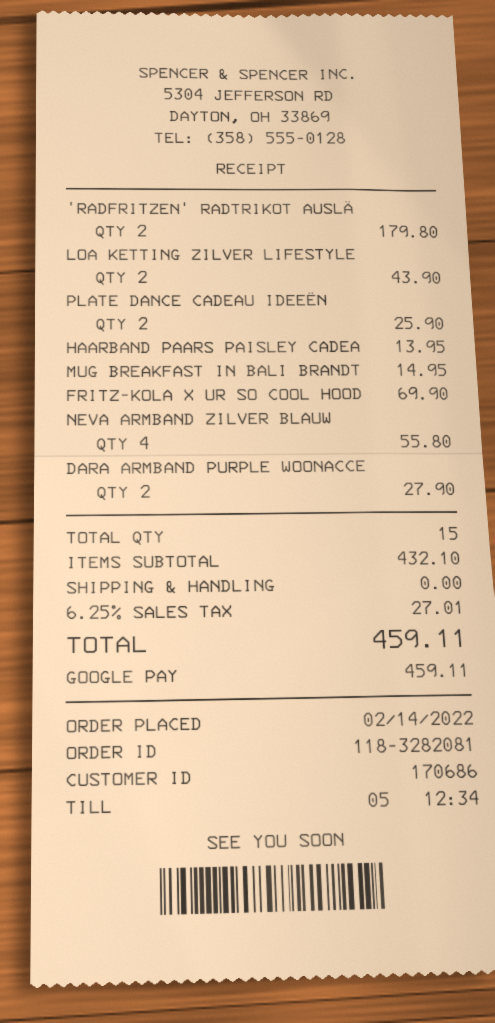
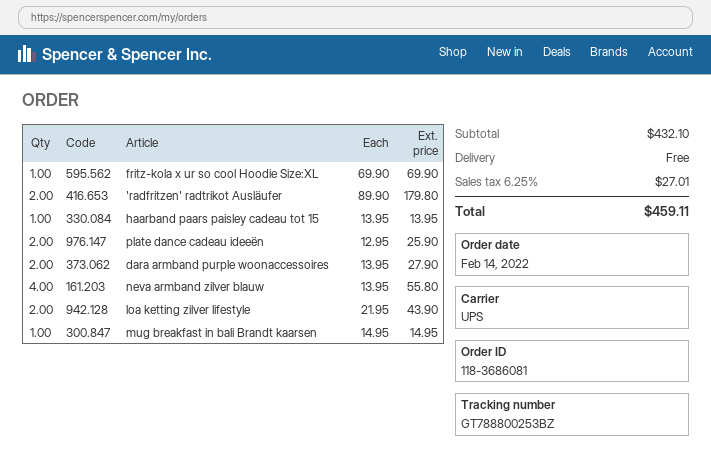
order number: 118-3282081 -> 118-3686081

